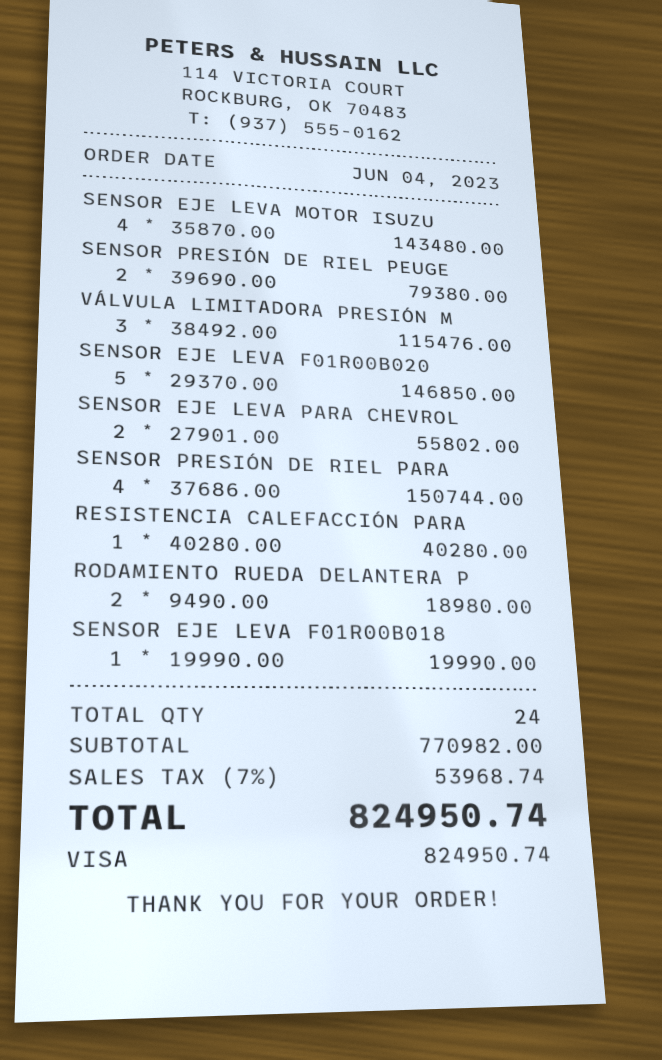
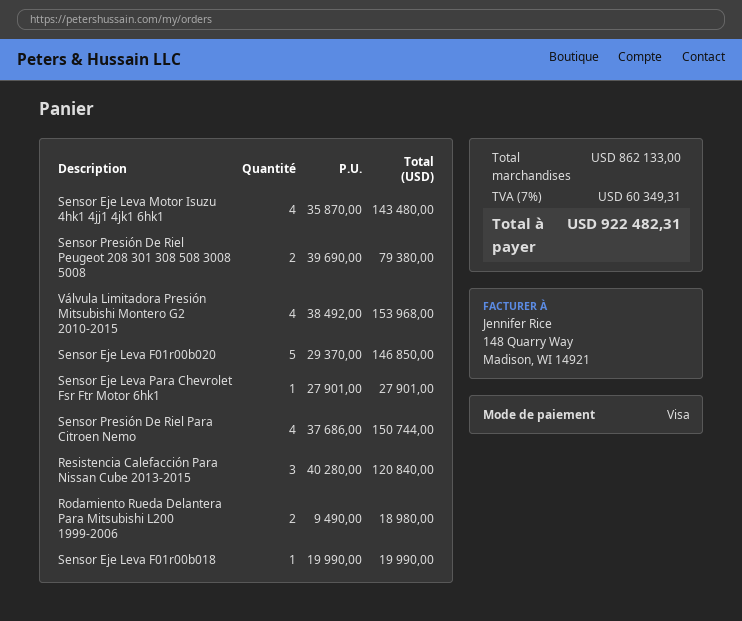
VÁLVULA LIMITADORA PRESIÓN M: 3 x 38492.00 = 115476.00 -> 4 x 38492.00 = 153968.00
SENSOR EJE LEVA PARA CHEVROL: 2 x 27901.00 = 55802.00 -> 1 x 27901.00 = 27901.00
RESISTENCIA CALEFACCIÓN PARA: 1 x 40280.00 = 40280.00 -> 3 x 40280.00 = 120840.00
subtotal: 770982.00 -> 862133.00
tax: 7% = 53968.74 -> 7% = 60349.31
total: 824950.74 -> 922482.31

